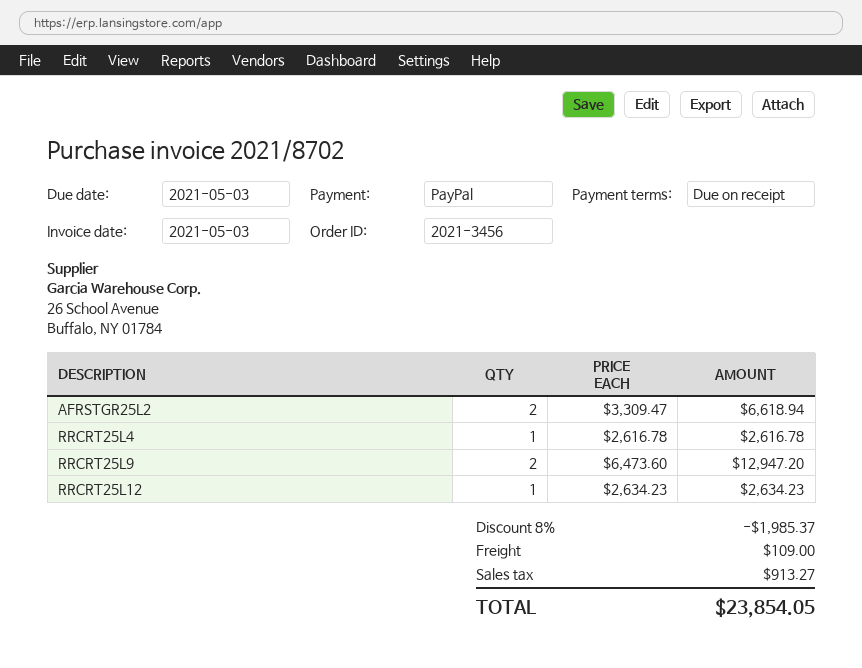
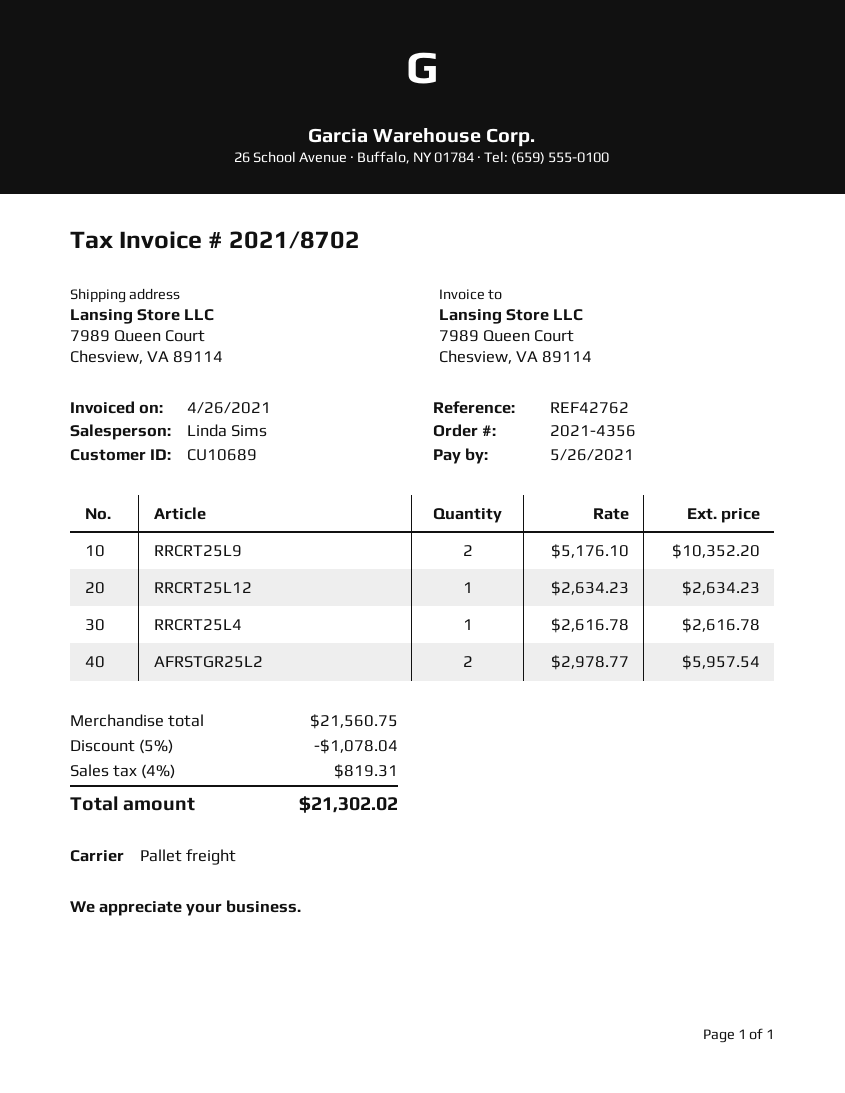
order number: 2021-3456 -> 2021-4356
invoice date: 2021-05-03 -> 2021-04-26
due date: 2021-05-03 -> 2021-05-26
AFRSTGR25L2: 2 x 3309.47 = 6618.94 -> 2 x 2978.77 = 5957.54
RRCRT25L9: 2 x 6473.60 = 12947.20 -> 2 x 5176.10 = 10352.20
discount: 8% = 1985.37 -> 5% = 1078.04
shipping: 109.00 -> none
tax: 913.27 -> 819.31
total: 23854.05 -> 21302.02

